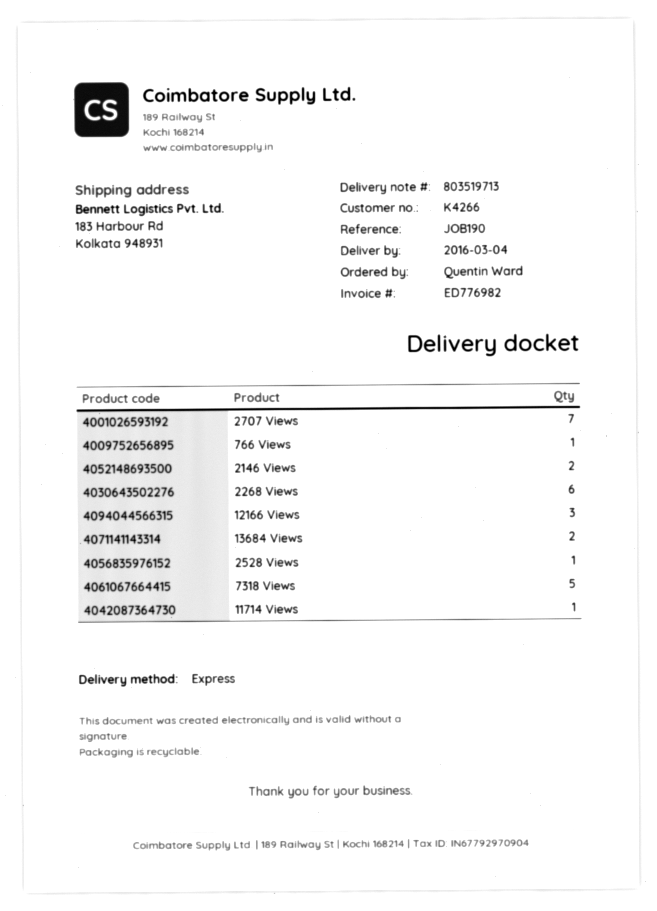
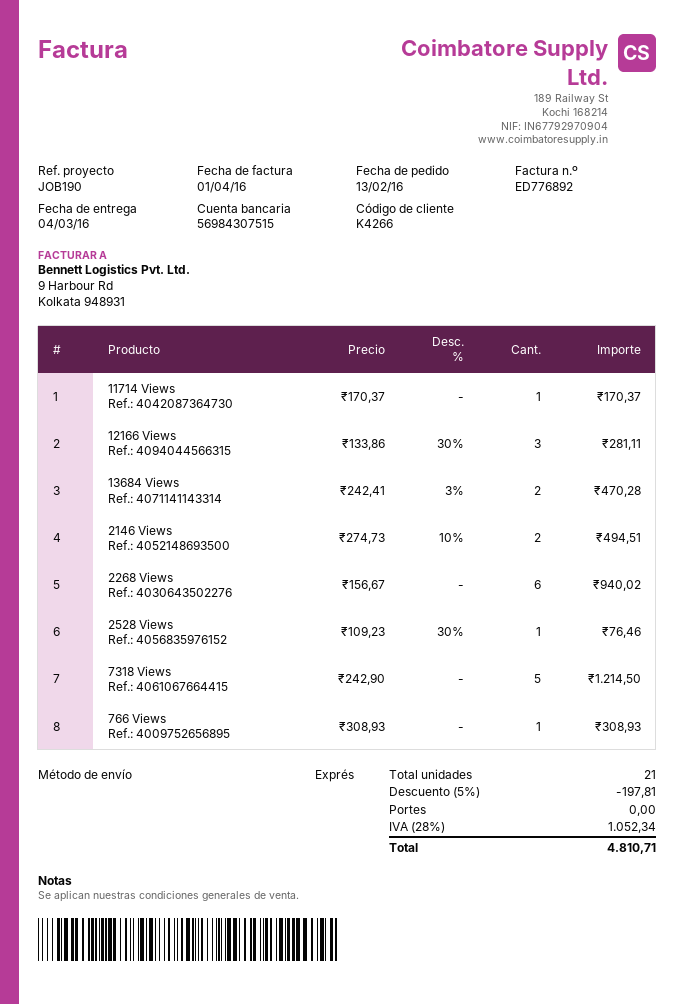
invoice number: ED776982 -> ED776892
2707 Views: 7 -> none

